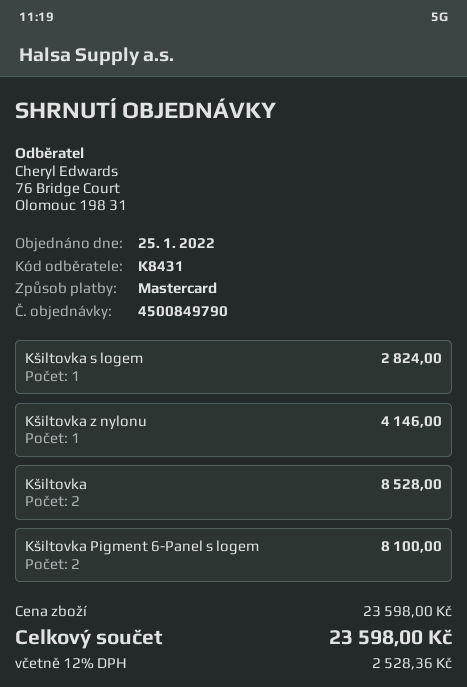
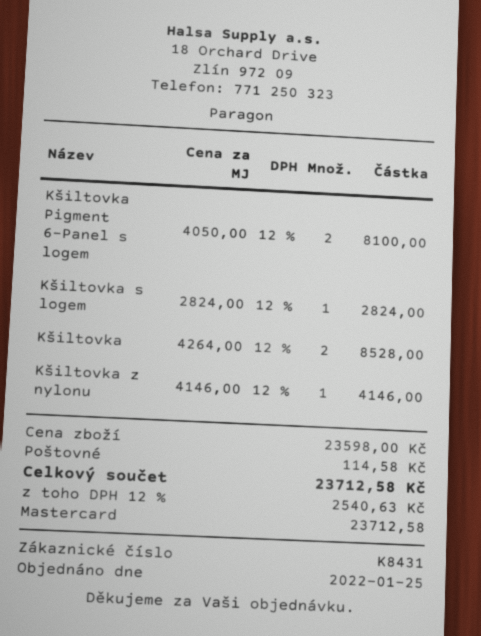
shipping: none -> 114.58
tax: 12% = 2528.36 -> 12% = 2540.63
total: 23598.00 -> 23712.58

